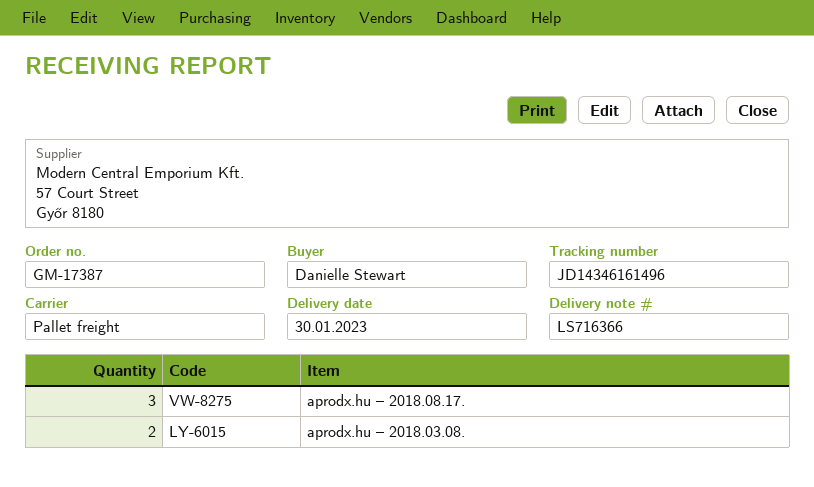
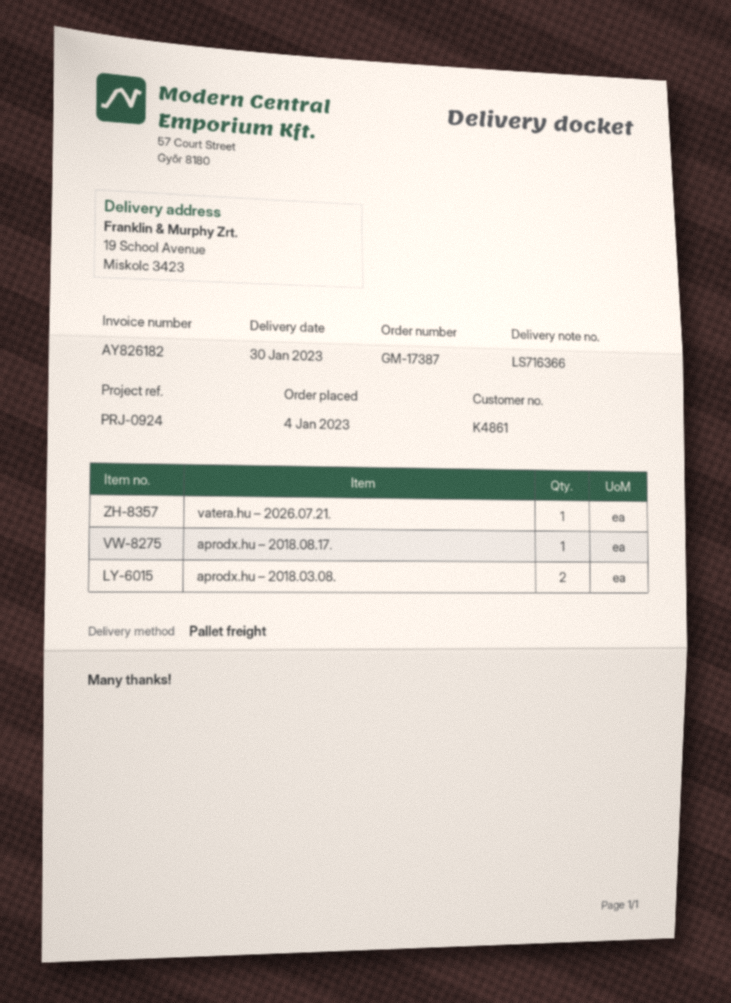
aprodx.hu – 2018.08.17.: 3 -> 1
vatera.hu – 2026.07.21.: none -> 1

